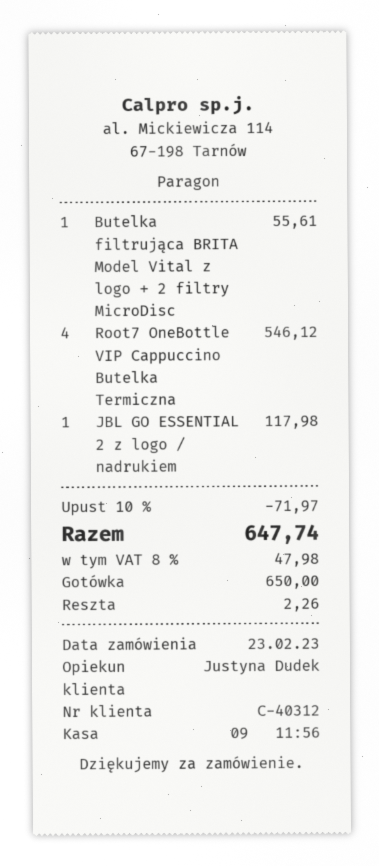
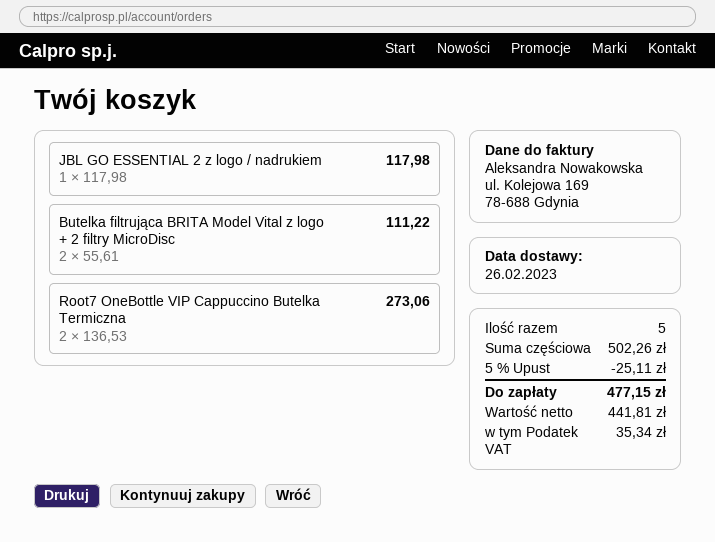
Butelka filtrująca BRITA Model Vital z logo + 2 filtry MicroDisc: 1 for 55.61 -> 2 for 111.22
Root7 OneBottle VIP Cappuccino Butelka Termiczna: 4 for 546.12 -> 2 for 273.06
discount: 10% = 71.97 -> 5% = 25.11
tax: 47.98 -> 35.34
total: 647.74 -> 477.15

